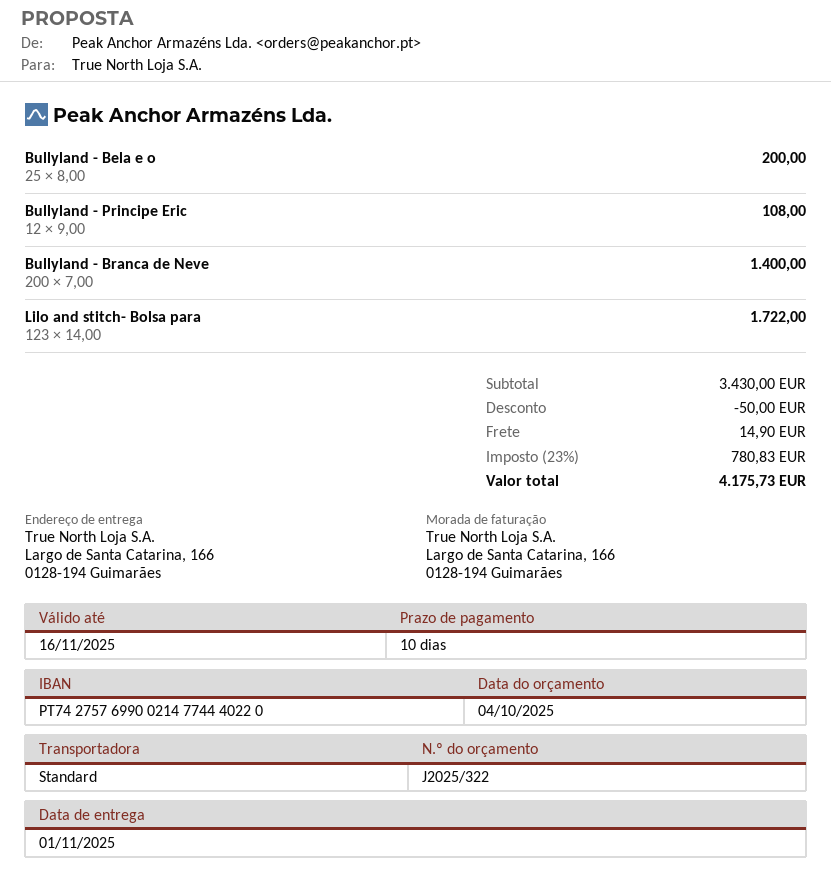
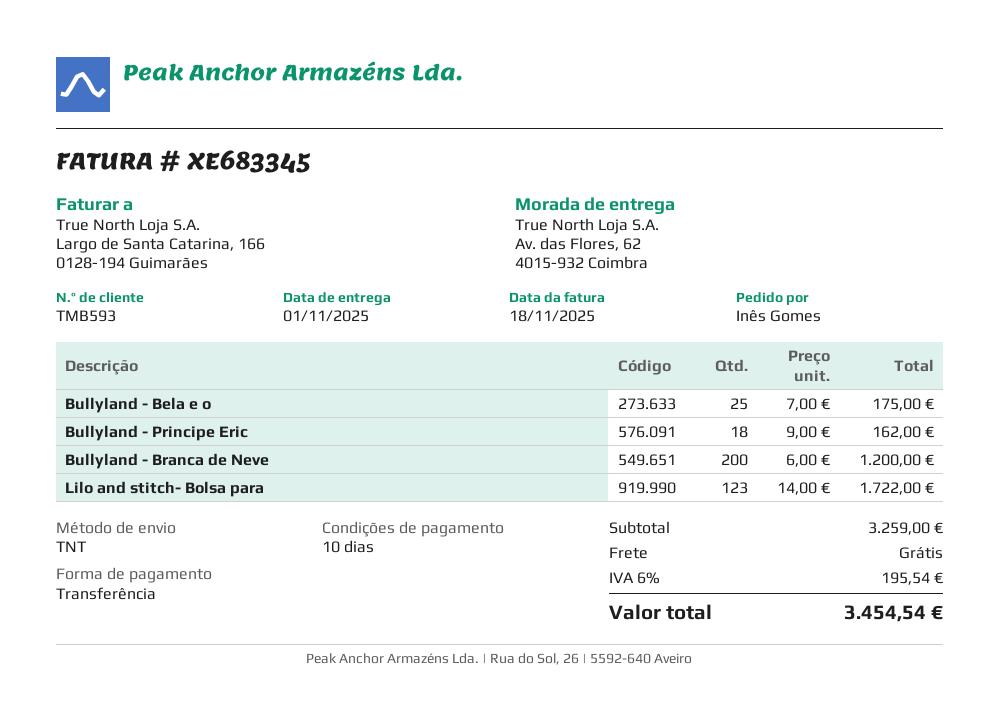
shipping method: standard -> TNT
ship to: Largo de Santa Catarina, 166, 0128-194 Guimarães -> Av. das Flores, 62, 4015-932 Coimbra
Bullyland - Bela e o: 25 x 8.00 = 200.00 -> 25 x 7.00 = 175.00
Bullyland - Principe Eric: 12 x 9.00 = 108.00 -> 18 x 9.00 = 162.00
Bullyland - Branca de Neve: 200 x 7.00 = 1400.00 -> 200 x 6.00 = 1200.00
subtotal: 3430.00 -> 3259.00
discount: 50.00 -> none
shipping: 14.90 -> 0.00
tax: 23% = 780.83 -> 6% = 195.54
total: 4175.73 -> 3454.54

